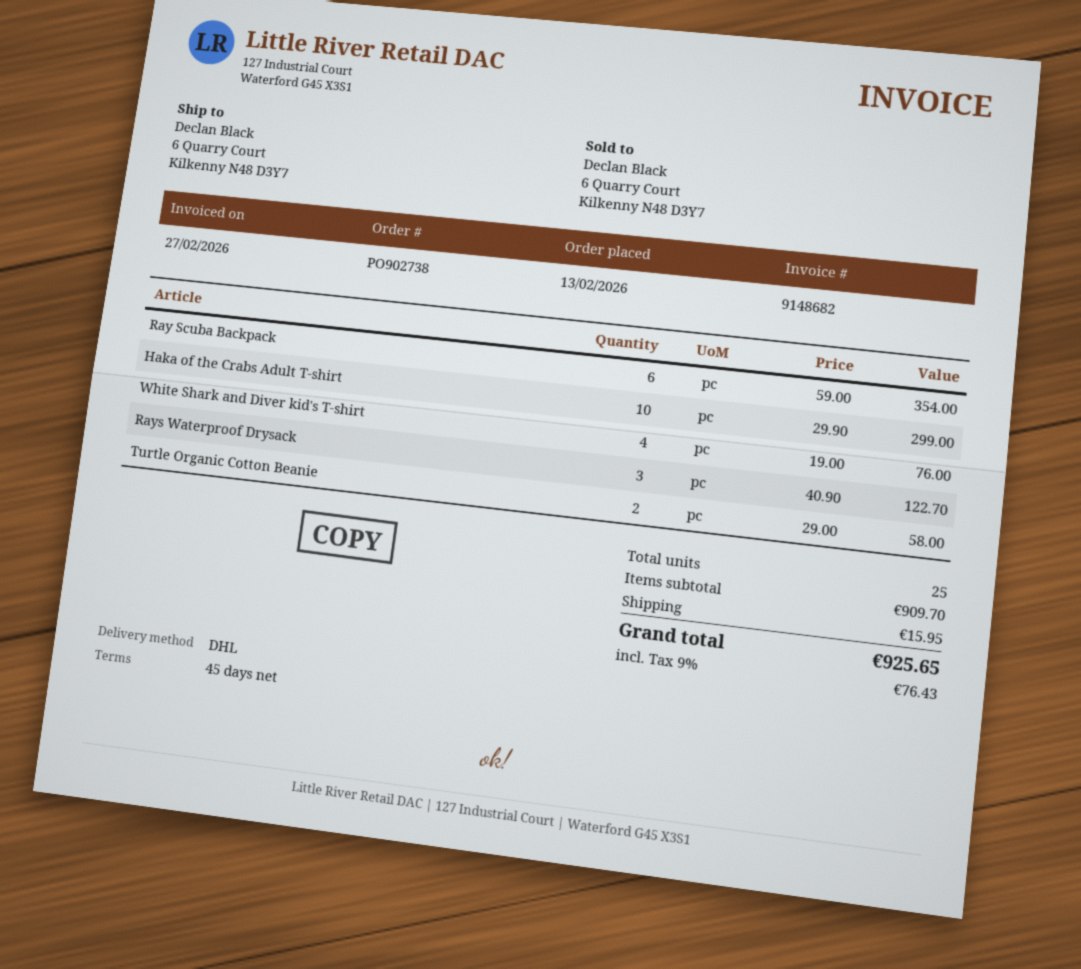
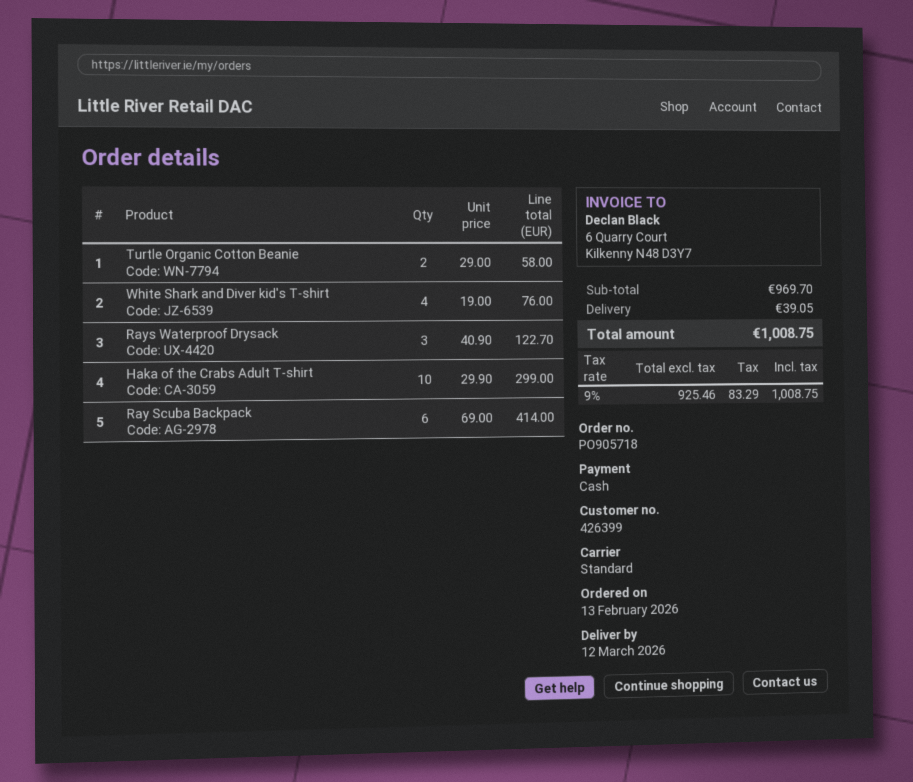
order number: PO902738 -> PO905718
shipping method: DHL -> standard
Ray Scuba Backpack: 6 x 59.00 = 354.00 -> 6 x 69.00 = 414.00
subtotal: 909.70 -> 969.70
shipping: 15.95 -> 39.05
tax: 9% = 76.43 -> 9% = 83.29
total: 925.65 -> 1008.75

